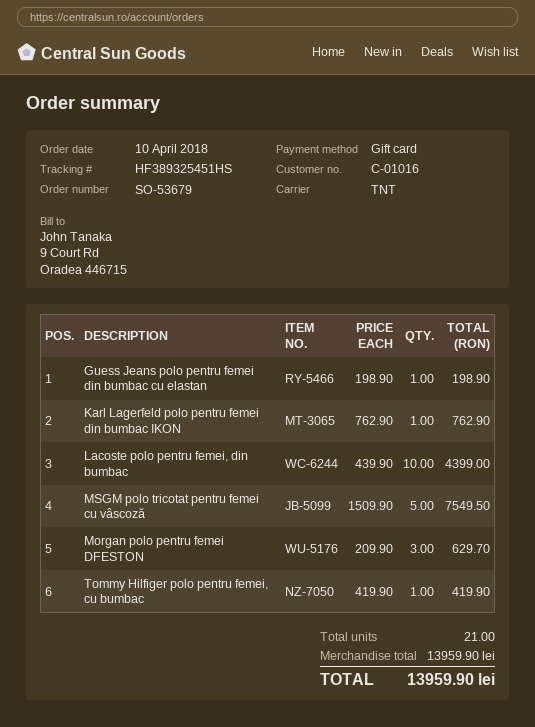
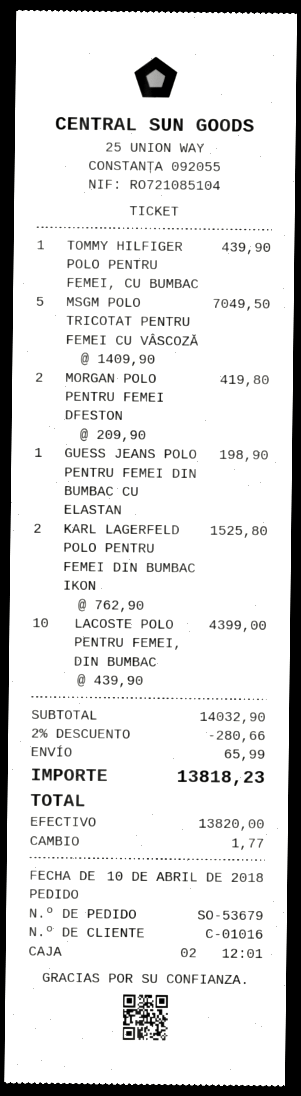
payment method: gift card -> cash
Karl Lagerfeld polo pentru femei din bumbac IKON: 1 x 762.90 = 762.90 -> 2 x 762.90 = 1525.80
MSGM polo tricotat pentru femei cu vâscoză: 5 x 1509.90 = 7549.50 -> 5 x 1409.90 = 7049.50
Morgan polo pentru femei DFESTON: 3 x 209.90 = 629.70 -> 2 x 209.90 = 419.80
Tommy Hilfiger polo pentru femei, cu bumbac: 1 x 419.90 = 419.90 -> 1 x 439.90 = 439.90
subtotal: 13959.90 -> 14032.90
discount: none -> 2% = 280.66
shipping: none -> 65.99
total: 13959.90 -> 13818.23

